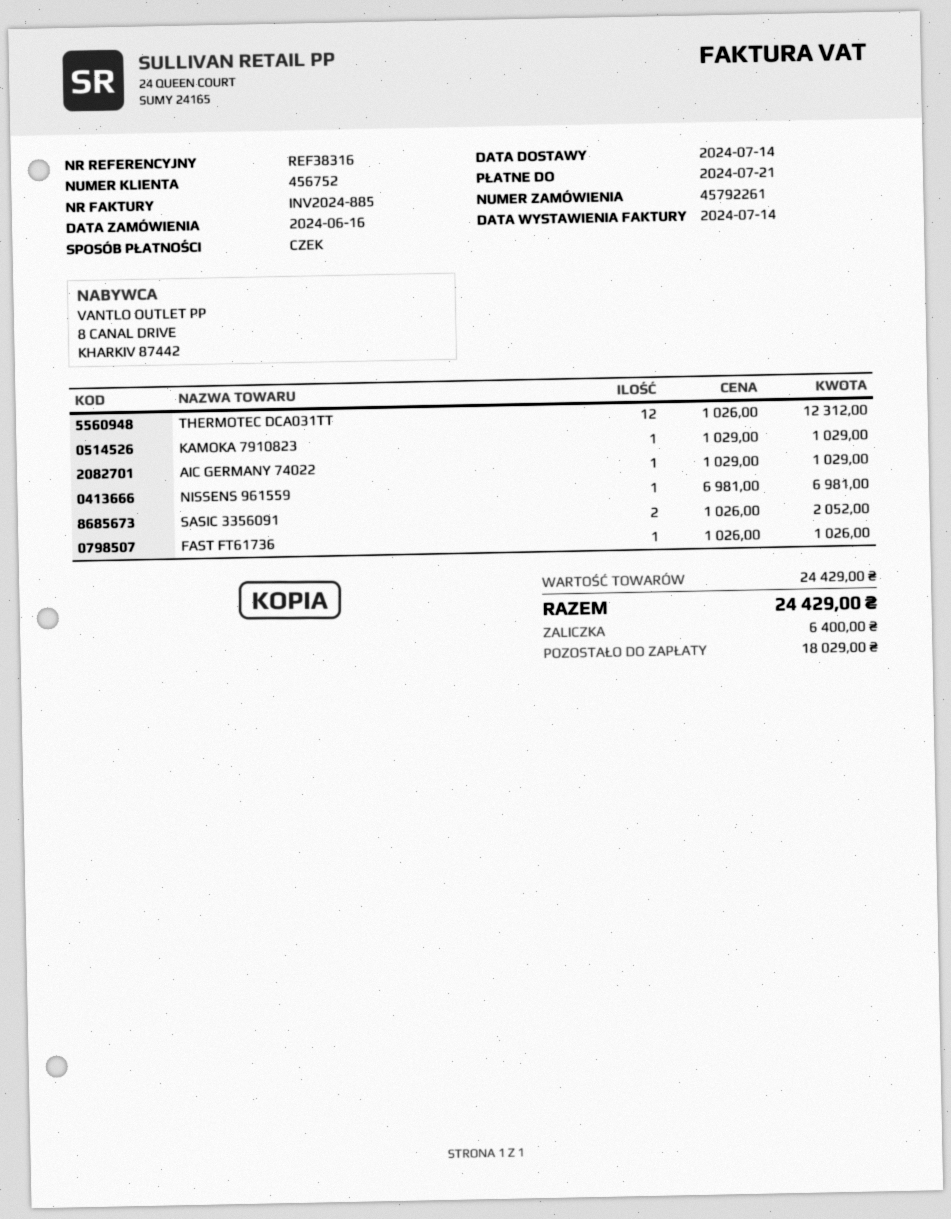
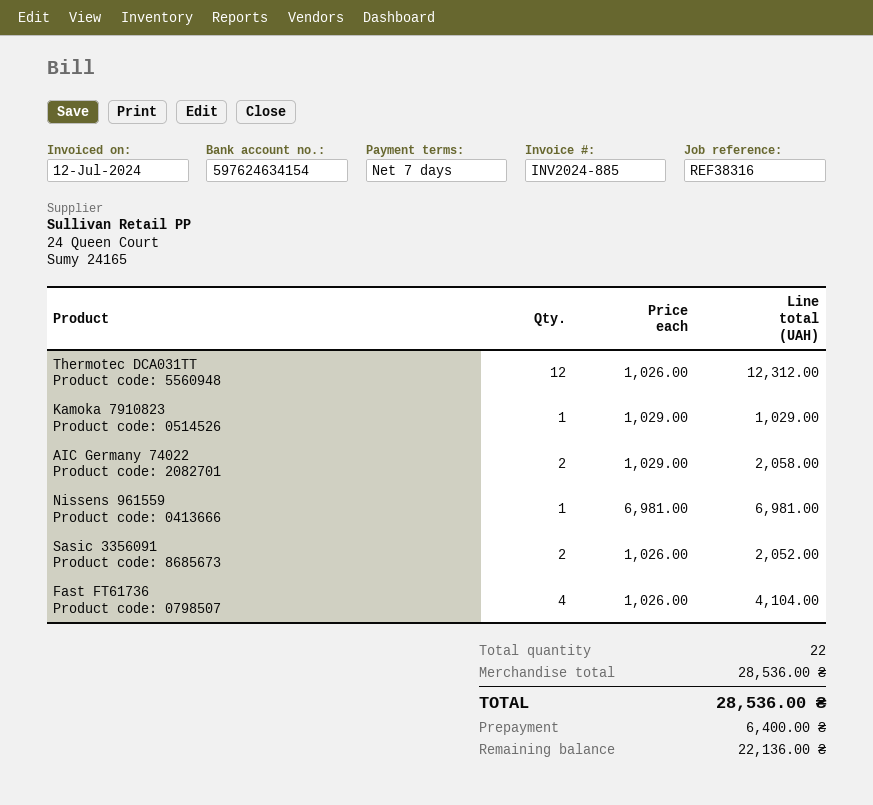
invoice date: 2024-07-14 -> 2024-07-12
AIC GERMANY 74022: 1 x 1029.00 = 1029.00 -> 2 x 1029.00 = 2058.00
FAST FT61736: 1 x 1026.00 = 1026.00 -> 4 x 1026.00 = 4104.00
subtotal: 24429.00 -> 28536.00
total: 24429.00 -> 28536.00
balance: 18029.00 -> 22136.00

